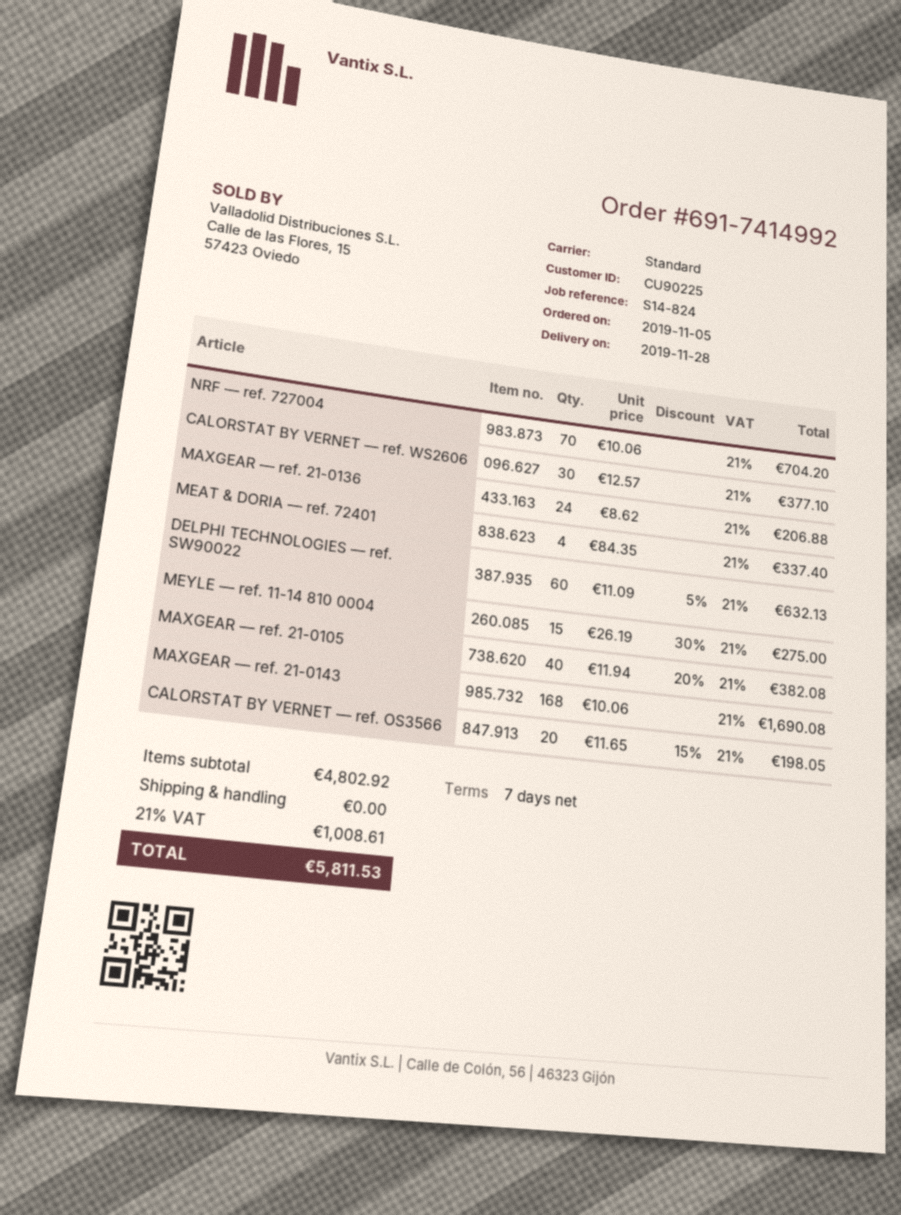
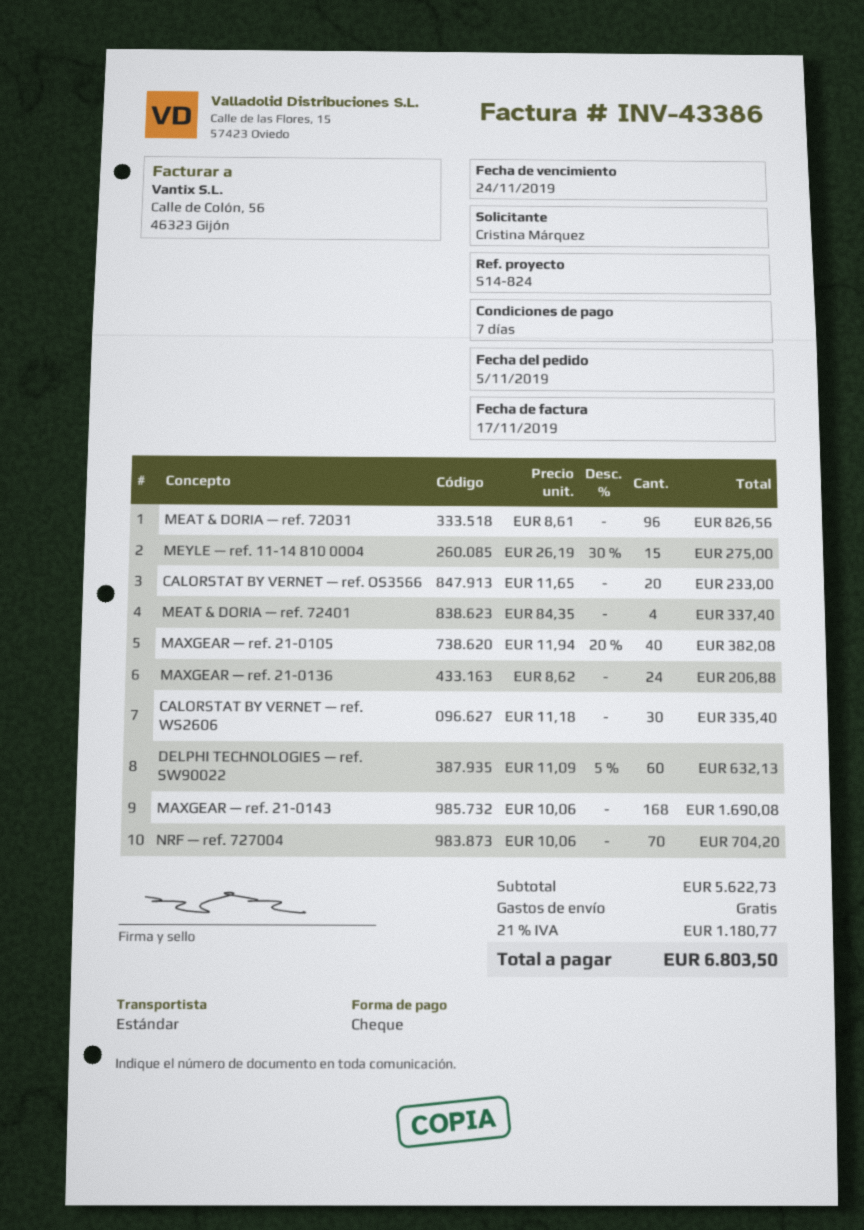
CALORSTAT BY VERNET — ref. WS2606: 30 x 12.57 = 377.10 -> 30 x 11.18 = 335.40
CALORSTAT BY VERNET — ref. OS3566: 20 x 11.65 - 15% = 198.05 -> 20 x 11.65 = 233.00
MEAT & DORIA — ref. 72031: none -> 96 x 8.61 = 826.56
subtotal: 4802.92 -> 5622.73
tax: 21% = 1008.61 -> 21% = 1180.77
total: 5811.53 -> 6803.50

